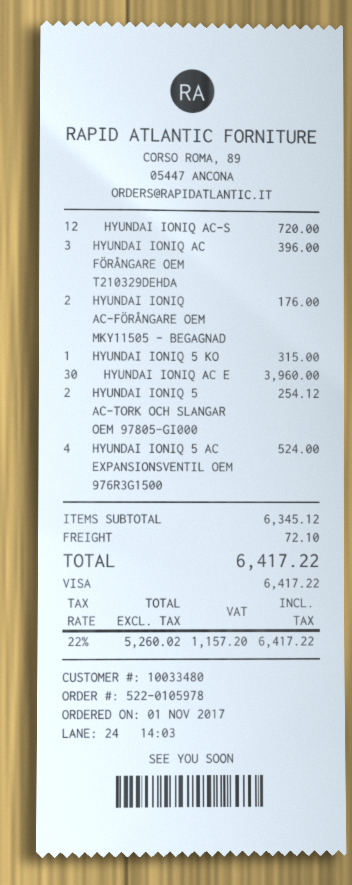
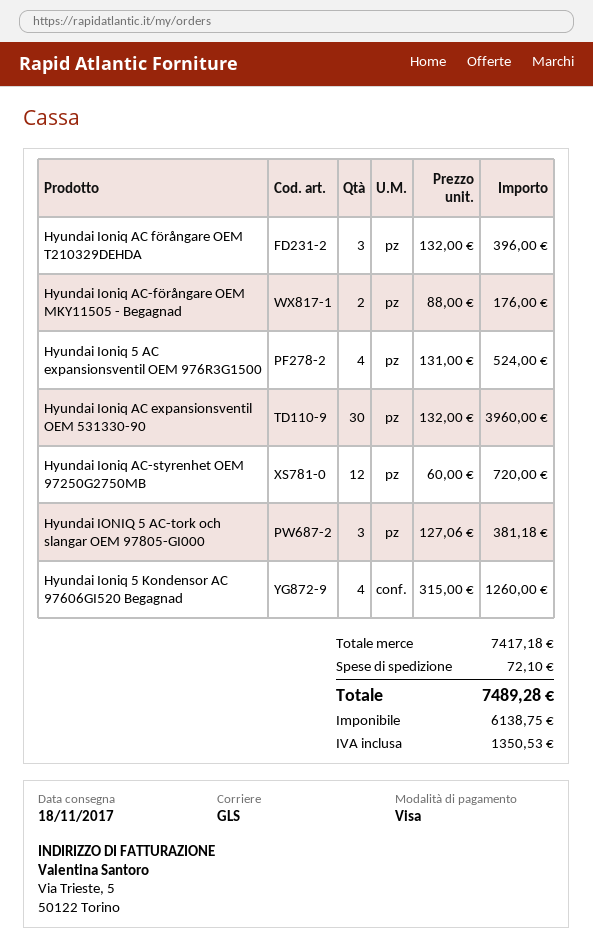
HYUNDAI IONIQ 5 KO: 1 for 315.00 -> 4 for 1260.00
HYUNDAI IONIQ 5 AC-TORK OCH SLANGAR OEM 97805-GI000: 2 for 254.12 -> 3 for 381.18
subtotal: 6345.12 -> 7417.18
net: 5260.02 -> 6138.75
tax: 1157.20 -> 1350.53
total: 6417.22 -> 7489.28

